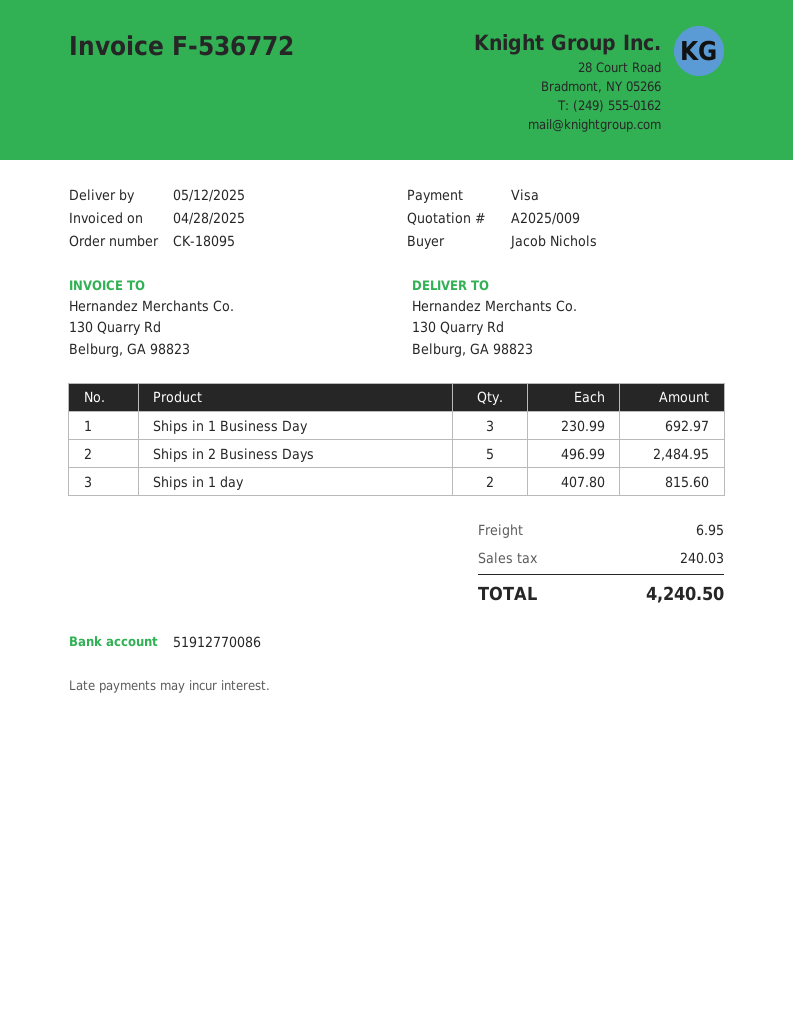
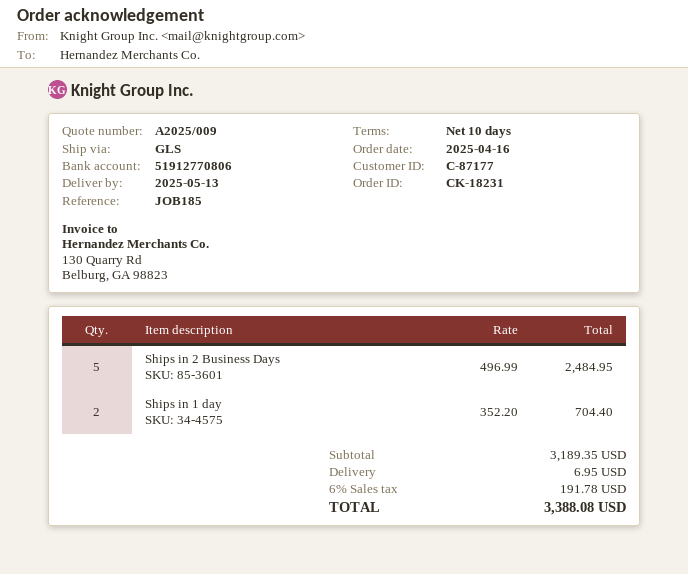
order number: CK-18095 -> CK-18231
delivery date: 2025-05-12 -> 2025-05-13
bank account: 51912770086 -> 51912770806
Ships in 1 Business Day: 3 x 230.99 = 692.97 -> none
Ships in 1 day: 2 x 407.80 = 815.60 -> 2 x 352.20 = 704.40
tax: 240.03 -> 191.78
total: 4240.50 -> 3388.08

